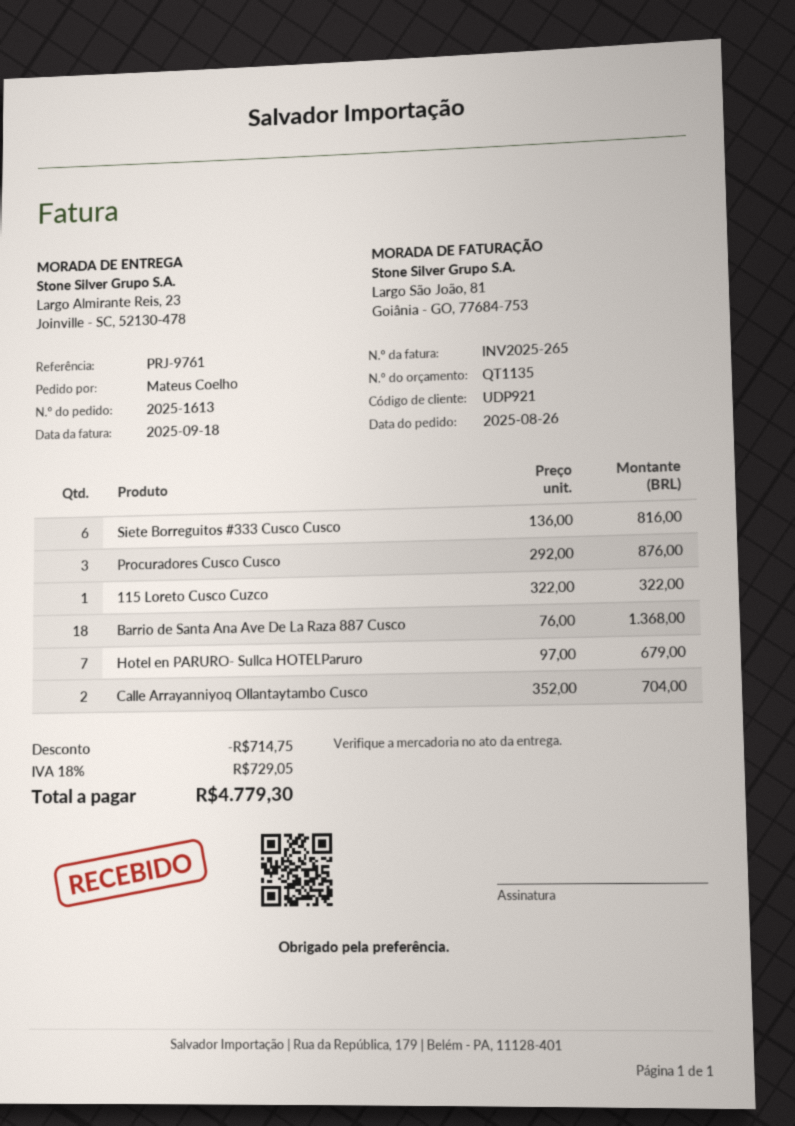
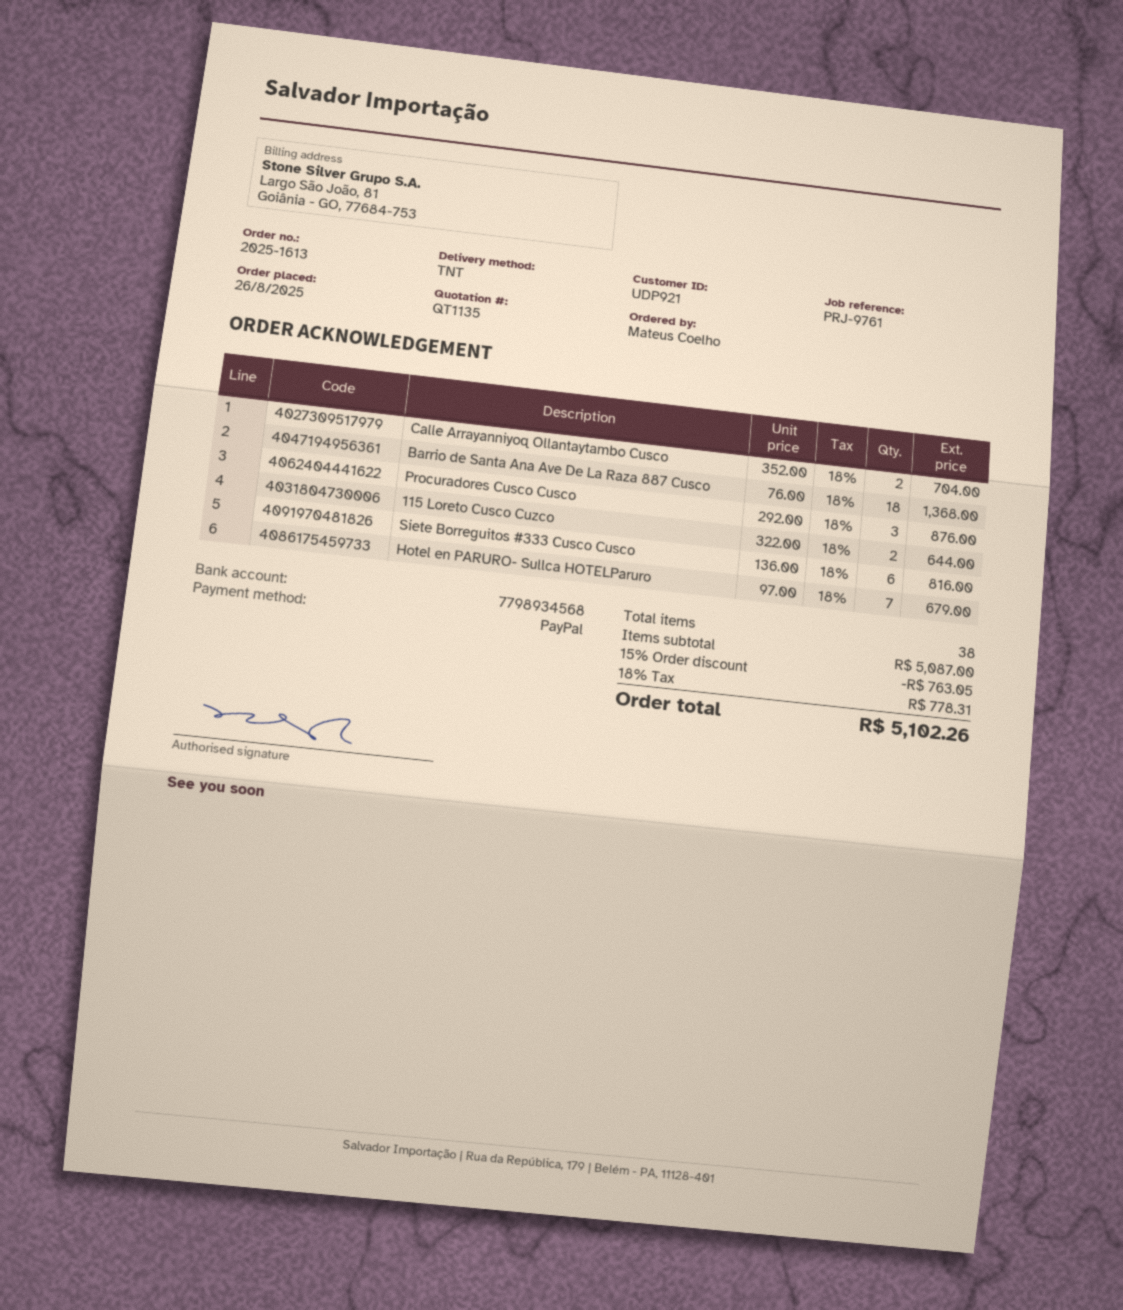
115 Loreto Cusco Cuzco: 1 x 322.00 = 322.00 -> 2 x 322.00 = 644.00
discount: 714.75 -> 763.05
tax: 18% = 729.05 -> 18% = 778.31
total: 4779.30 -> 5102.26

